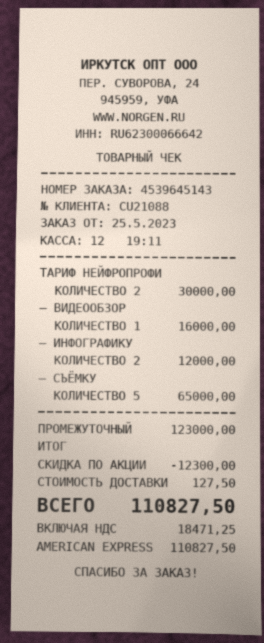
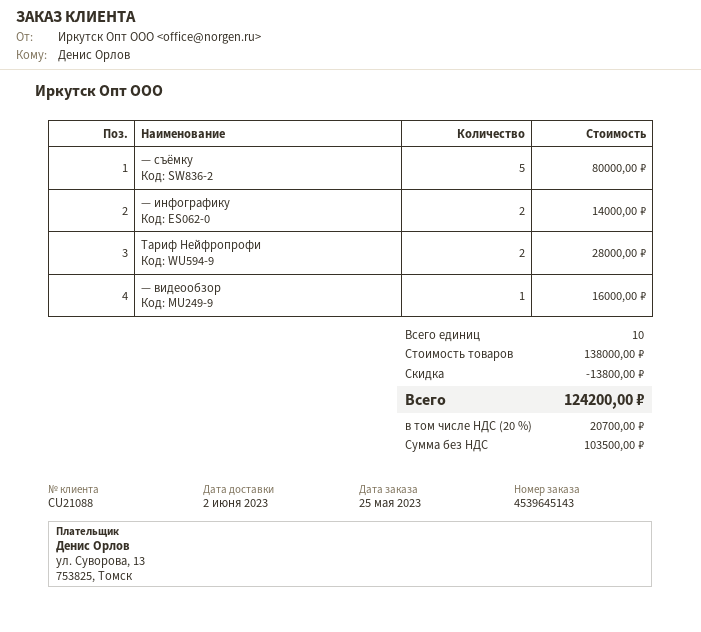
ТАРИФ НЕЙФРОПРОФИ: 2 for 30000.00 -> 2 for 28000.00
— ИНФОГРАФИКУ: 2 for 12000.00 -> 2 for 14000.00
— СЪЁМКУ: 5 for 65000.00 -> 5 for 80000.00
subtotal: 123000.00 -> 138000.00
discount: 12300.00 -> 13800.00
shipping: 127.50 -> none
tax: 18471.25 -> 20700.00
total: 110827.50 -> 124200.00

